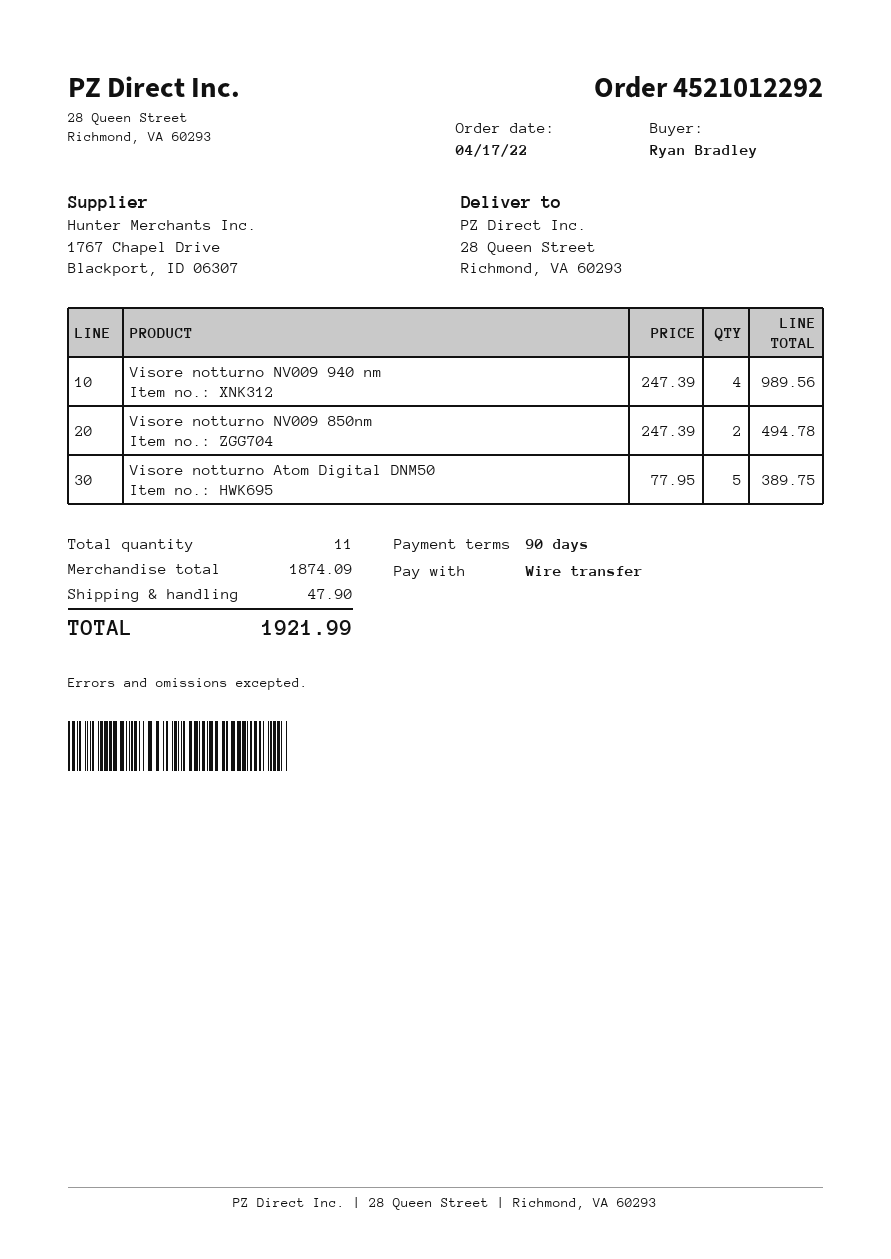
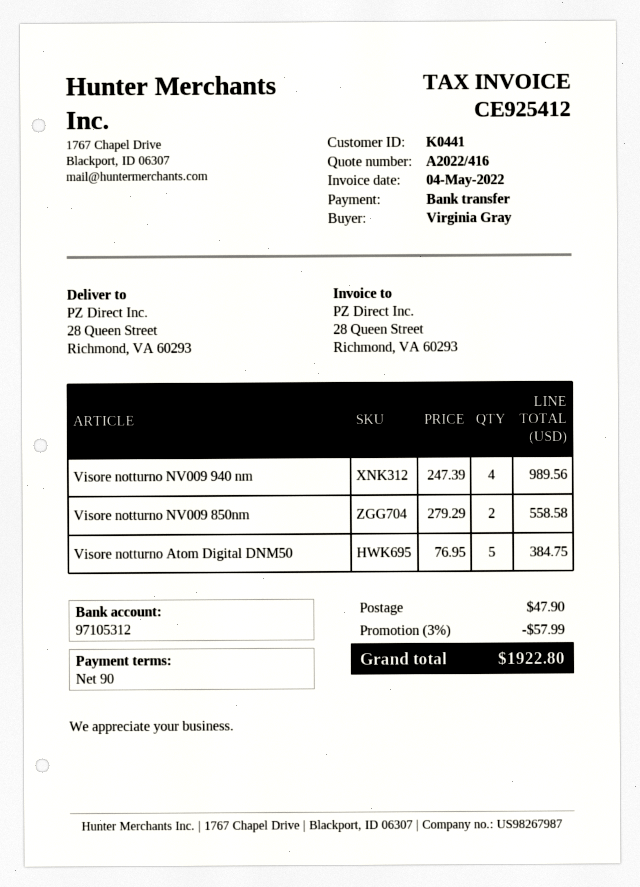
ordered by: Ryan Bradley -> Virginia Gray
Visore notturno NV009 850nm: 2 x 247.39 = 494.78 -> 2 x 279.29 = 558.58
Visore notturno Atom Digital DNM50: 5 x 77.95 = 389.75 -> 5 x 76.95 = 384.75
discount: none -> 3% = 57.99
total: 1921.99 -> 1922.80

